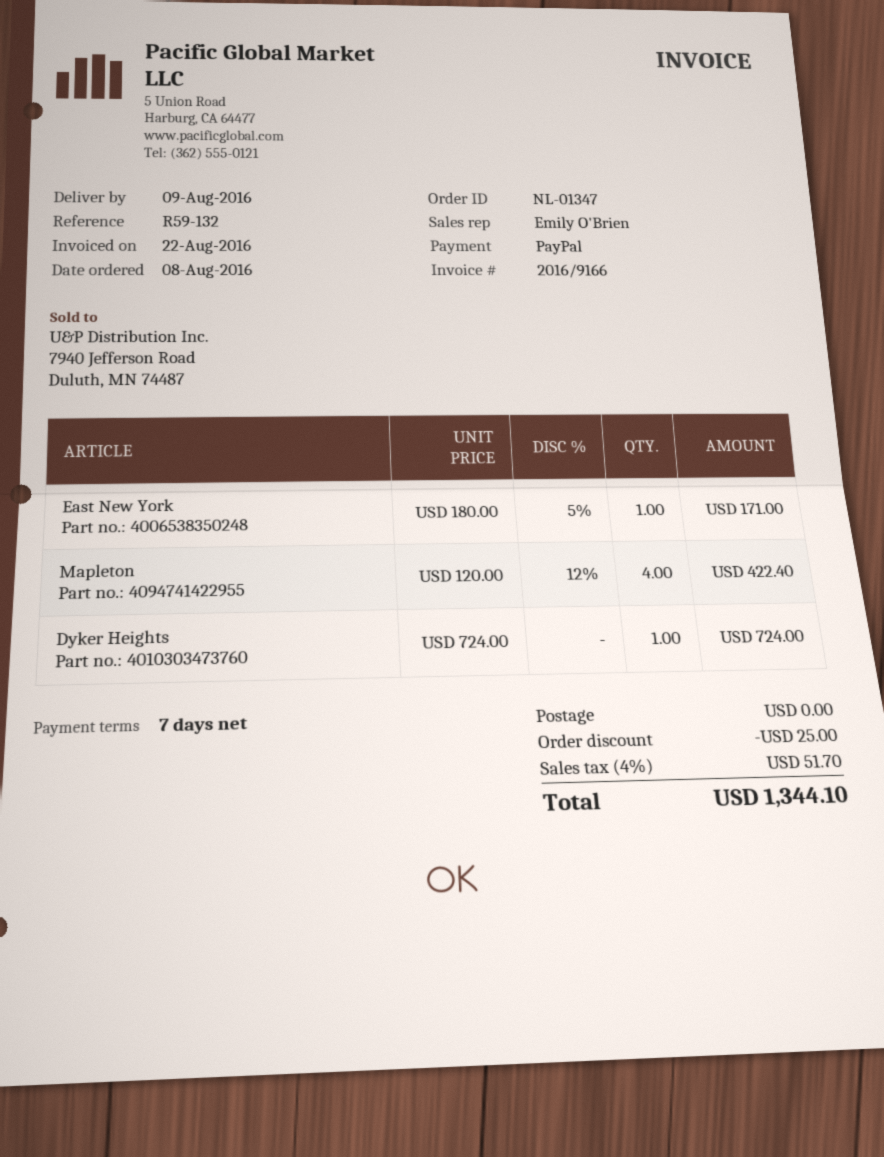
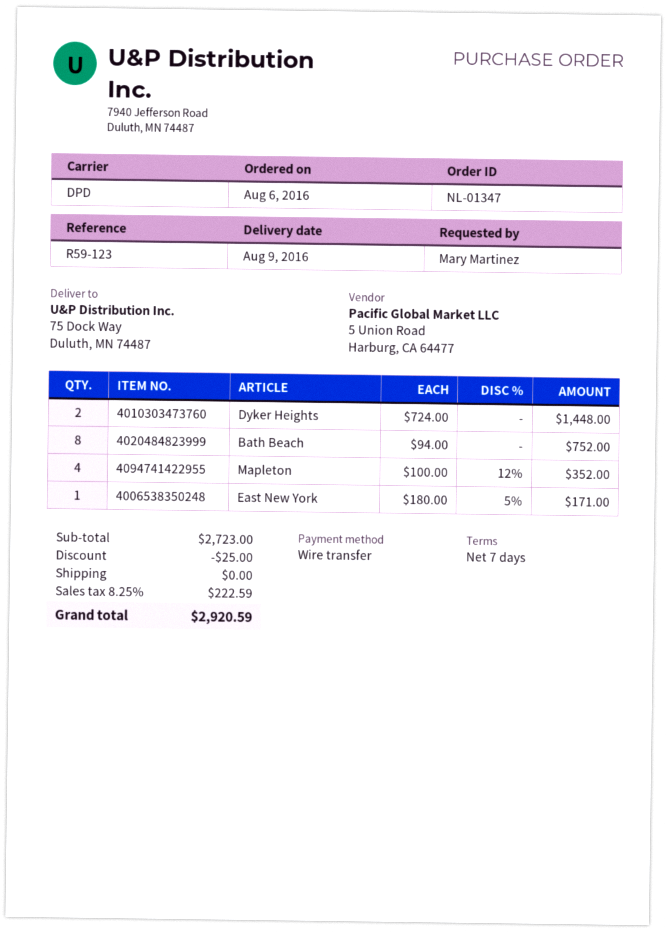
order date: 2016-08-08 -> 2016-08-06
reference: R59-132 -> R59-123
payment method: PayPal -> bank transfer
Mapleton: 4 x 120.00 - 12% = 422.40 -> 4 x 100.00 - 12% = 352.00
Dyker Heights: 1 x 724.00 = 724.00 -> 2 x 724.00 = 1448.00
Bath Beach: none -> 8 x 94.00 = 752.00
tax: 4% = 51.70 -> 8.25% = 222.59
total: 1344.10 -> 2920.59

